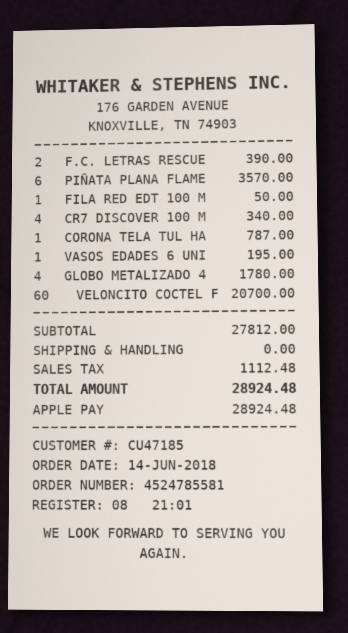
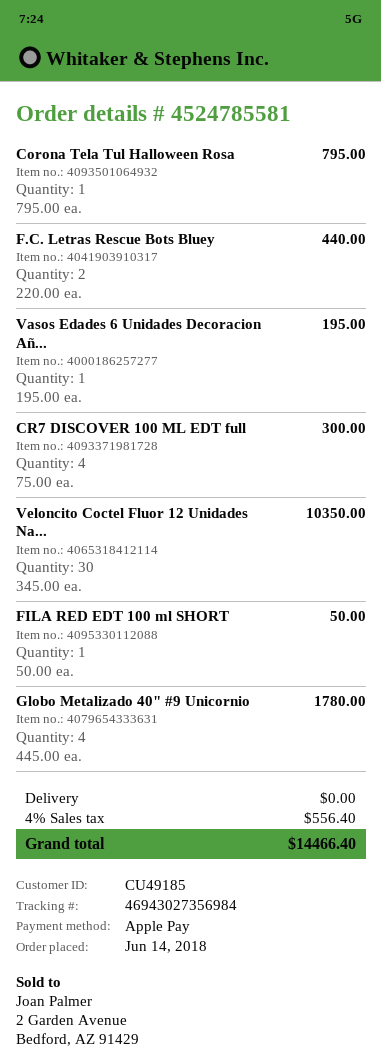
customer number: CU47185 -> CU49185
F.C. LETRAS RESCUE: 2 for 390.00 -> 2 for 440.00
PIÑATA PLANA FLAME: 6 for 3570.00 -> none
CR7 DISCOVER 100 M: 4 for 340.00 -> 4 for 300.00
CORONA TELA TUL HA: 1 for 787.00 -> 1 for 795.00
VELONCITO COCTEL F: 60 for 20700.00 -> 30 for 10350.00
tax: 1112.48 -> 556.40
total: 28924.48 -> 14466.40

